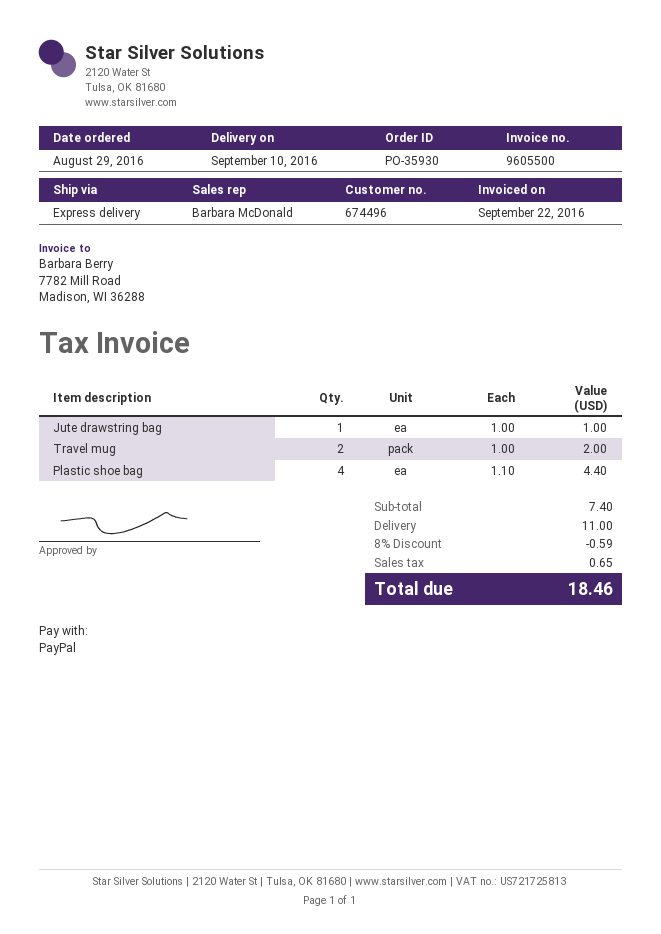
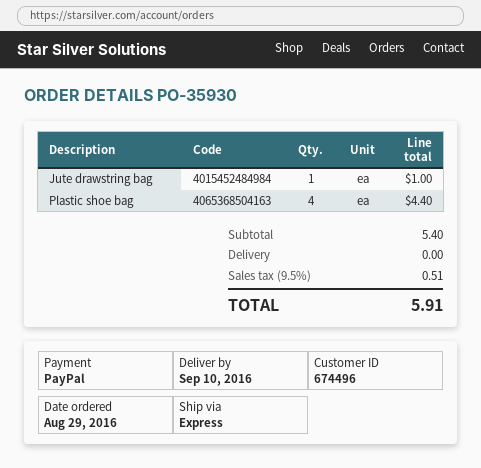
Travel mug: 2 for 2.00 -> none
subtotal: 7.40 -> 5.40
discount: 8% = 0.59 -> none
shipping: 11.00 -> 0.00
tax: 0.65 -> 0.51
total: 18.46 -> 5.91

